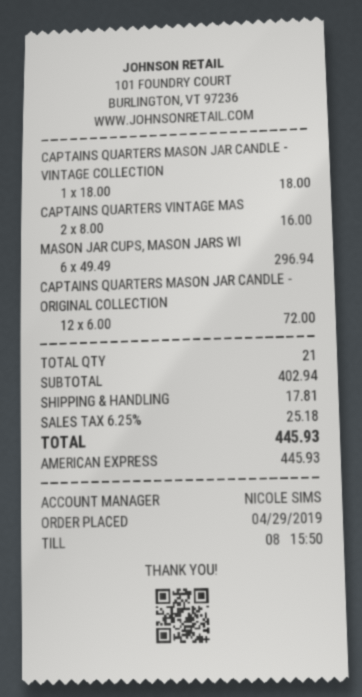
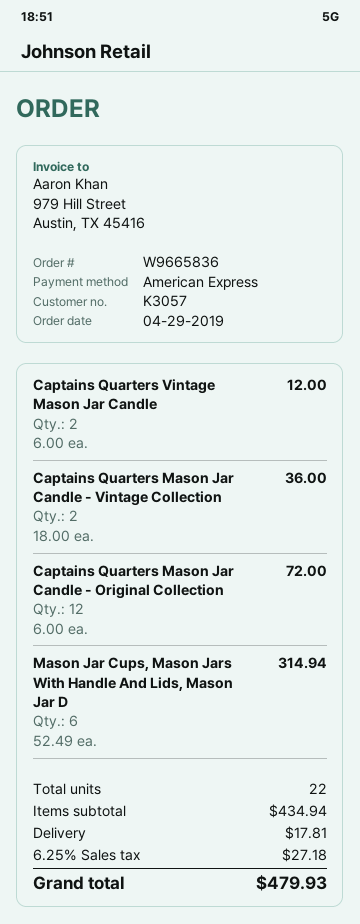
CAPTAINS QUARTERS MASON JAR CANDLE - VINTAGE COLLECTION: 1 x 18.00 = 18.00 -> 2 x 18.00 = 36.00
CAPTAINS QUARTERS VINTAGE MAS: 2 x 8.00 = 16.00 -> 2 x 6.00 = 12.00
MASON JAR CUPS, MASON JARS WI: 6 x 49.49 = 296.94 -> 6 x 52.49 = 314.94
total quantity: 21 -> 22
subtotal: 402.94 -> 434.94
tax: 6.25% = 25.18 -> 6.25% = 27.18
total: 445.93 -> 479.93

